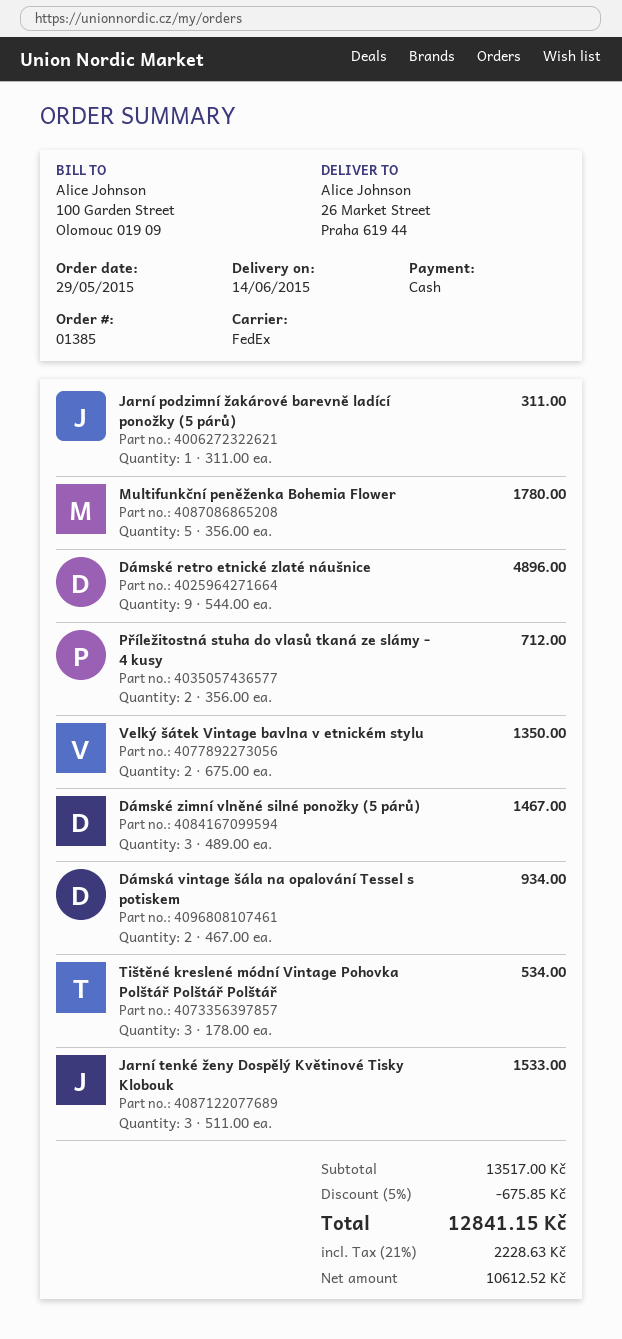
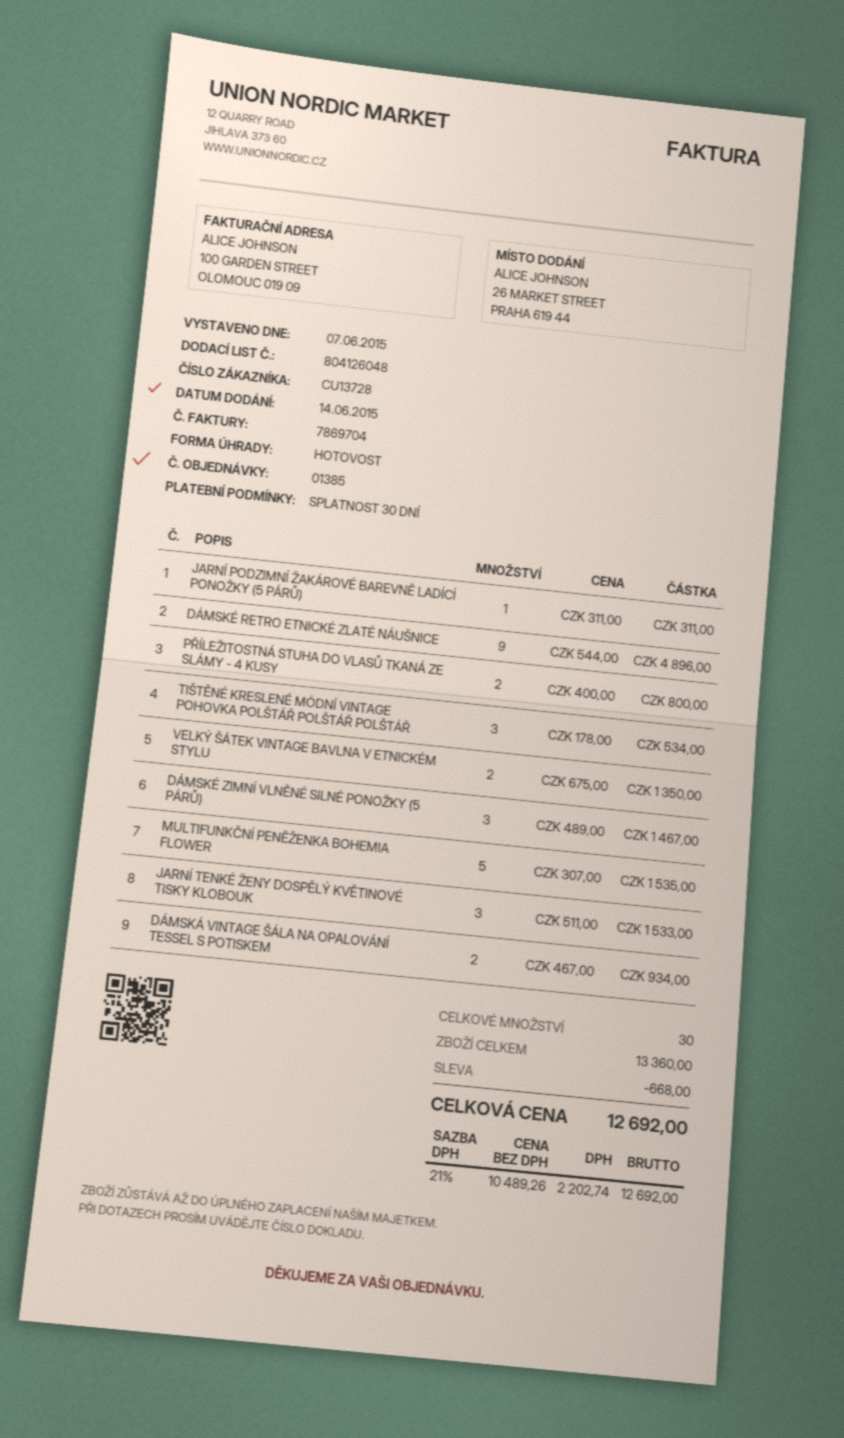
Multifunkční peněženka Bohemia Flower: 5 x 356.00 = 1780.00 -> 5 x 307.00 = 1535.00
Příležitostná stuha do vlasů tkaná ze slámy - 4 kusy: 2 x 356.00 = 712.00 -> 2 x 400.00 = 800.00
subtotal: 13517.00 -> 13360.00
discount: 675.85 -> 668.00
net: 10612.52 -> 10489.26
tax: 21% = 2228.63 -> 21% = 2202.74
total: 12841.15 -> 12692.00

